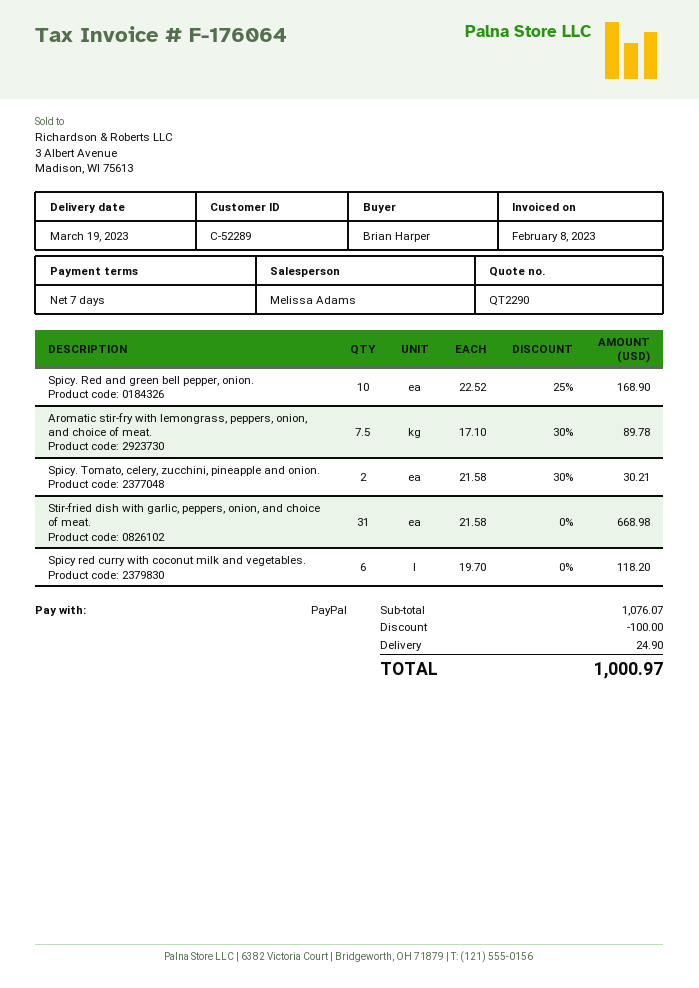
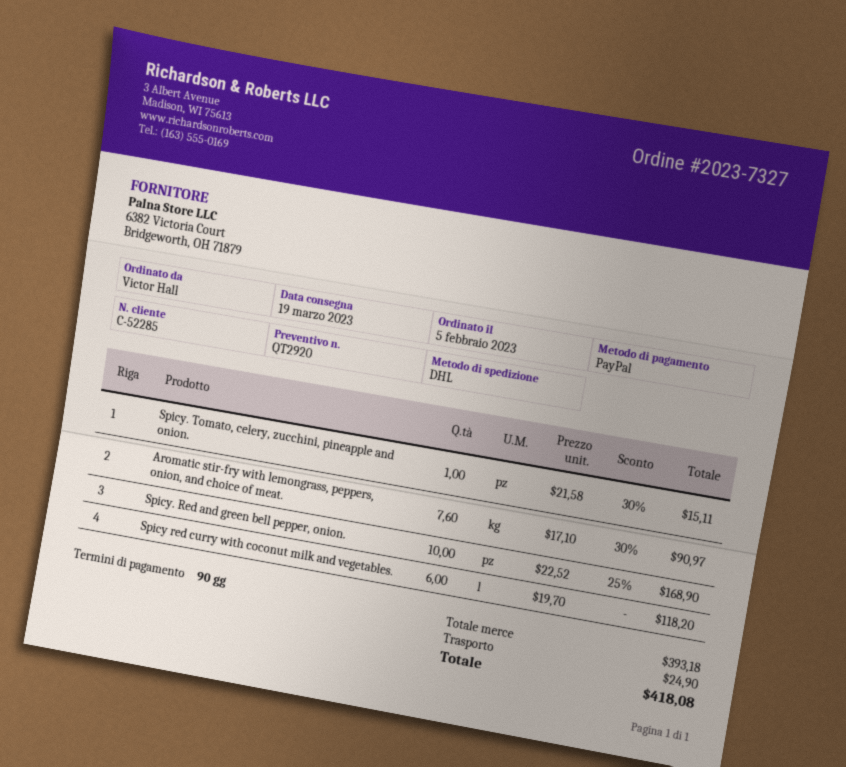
quote number: QT2290 -> QT2920
payment terms: 7 days -> 90 days
customer number: C-52289 -> C-52285
ordered by: Brian Harper -> Victor Hall
Aromatic stir-fry with lemongrass, peppers, onion, and choice of meat.: 7.5 x 17.10 - 30% = 89.78 -> 7.6 x 17.10 - 30% = 90.97
Spicy. Tomato, celery, zucchini, pineapple and onion.: 2 x 21.58 - 30% = 30.21 -> 1 x 21.58 - 30% = 15.11
Stir-fried dish with garlic, peppers, onion, and choice of meat.: 31 x 21.58 = 668.98 -> none
subtotal: 1076.07 -> 393.18
discount: 100.00 -> none
total: 1000.97 -> 418.08

